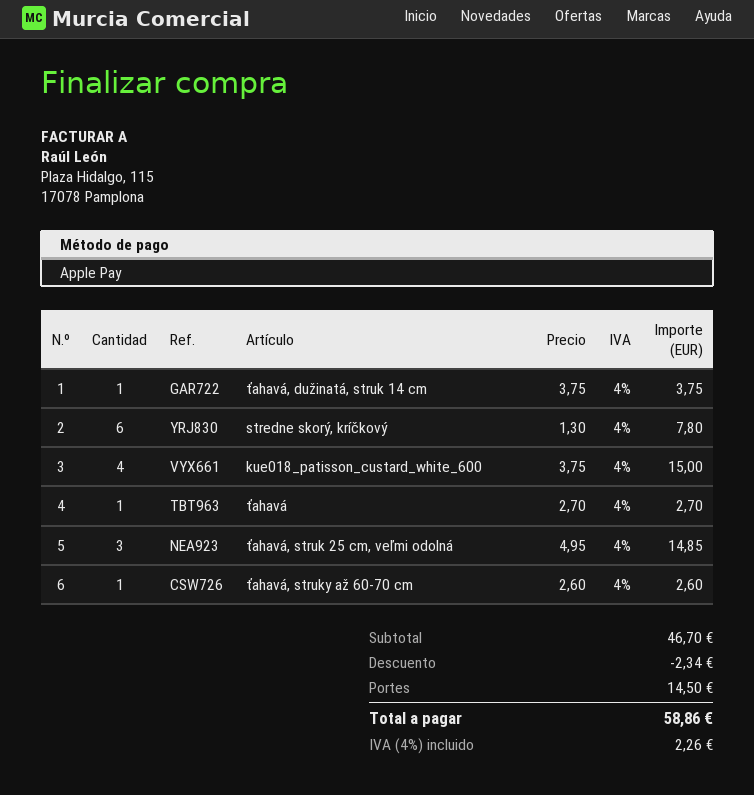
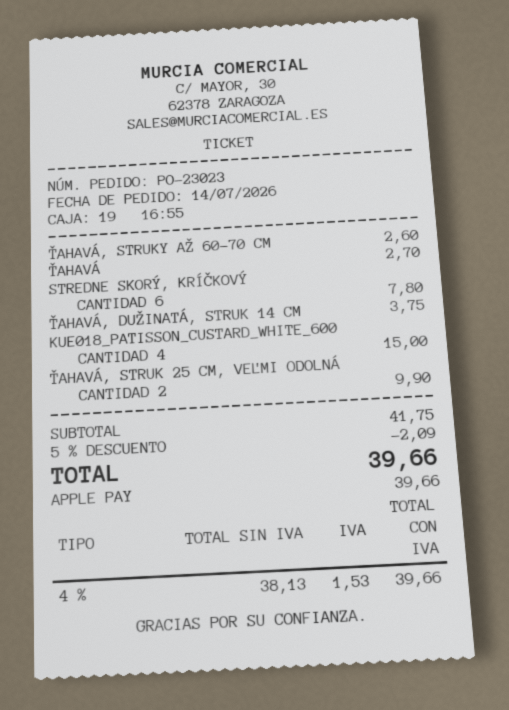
ťahavá, struk 25 cm, veľmi odolná: 3 for 14.85 -> 2 for 9.90
subtotal: 46.70 -> 41.75
discount: 2.34 -> 2.09
shipping: 14.50 -> none
tax: 4% = 2.26 -> 4% = 1.53
total: 58.86 -> 39.66

